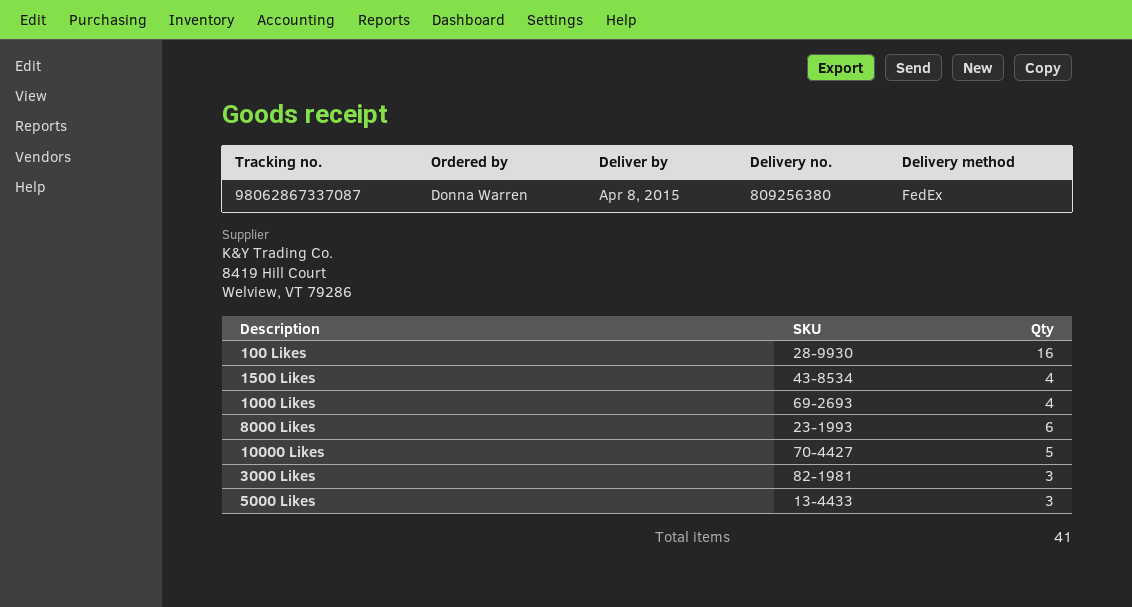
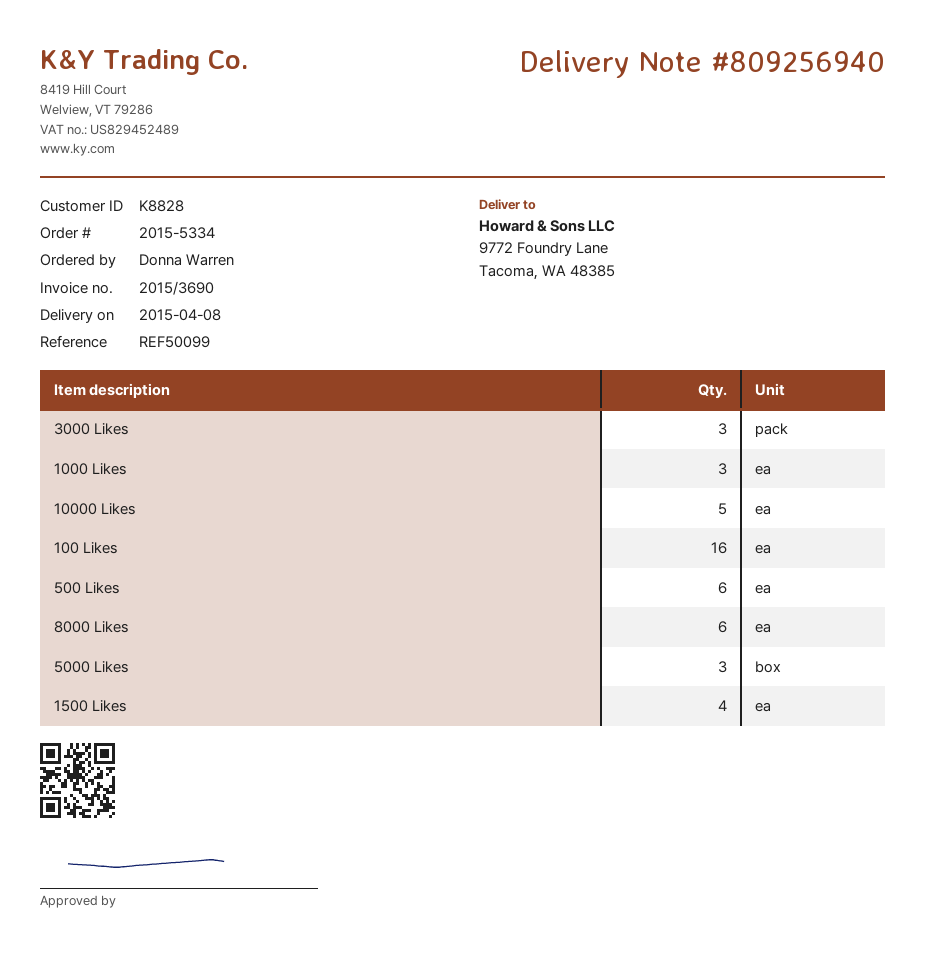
delivery note number: 809256380 -> 809256940
1000 Likes: 4 -> 3
500 Likes: none -> 6

